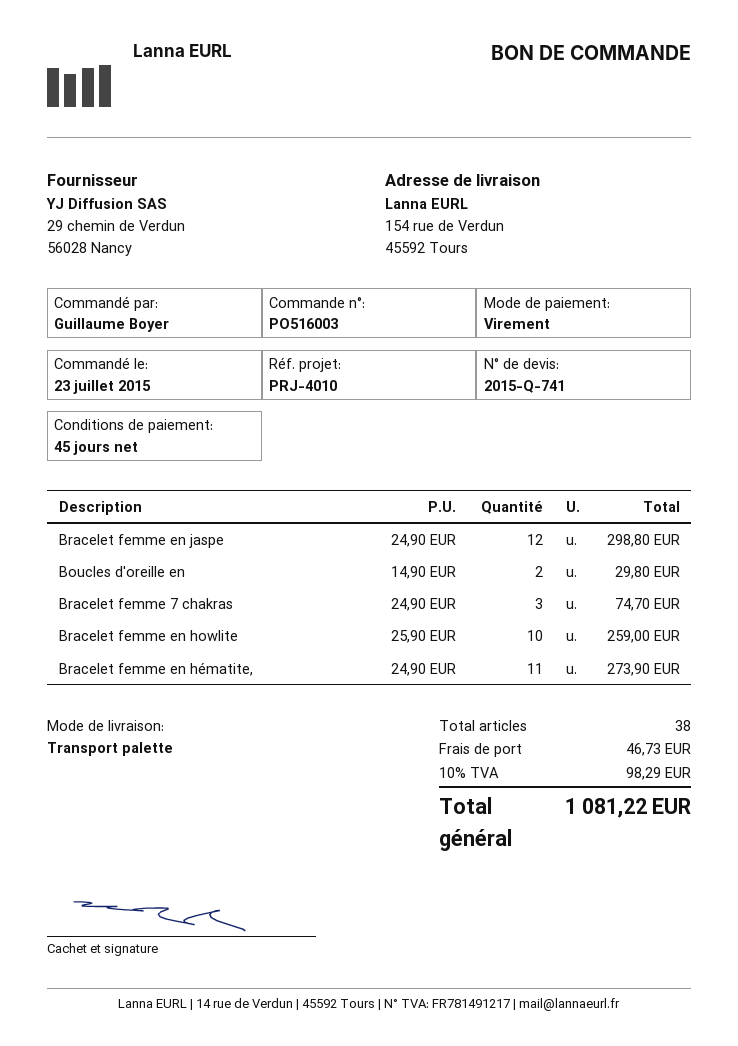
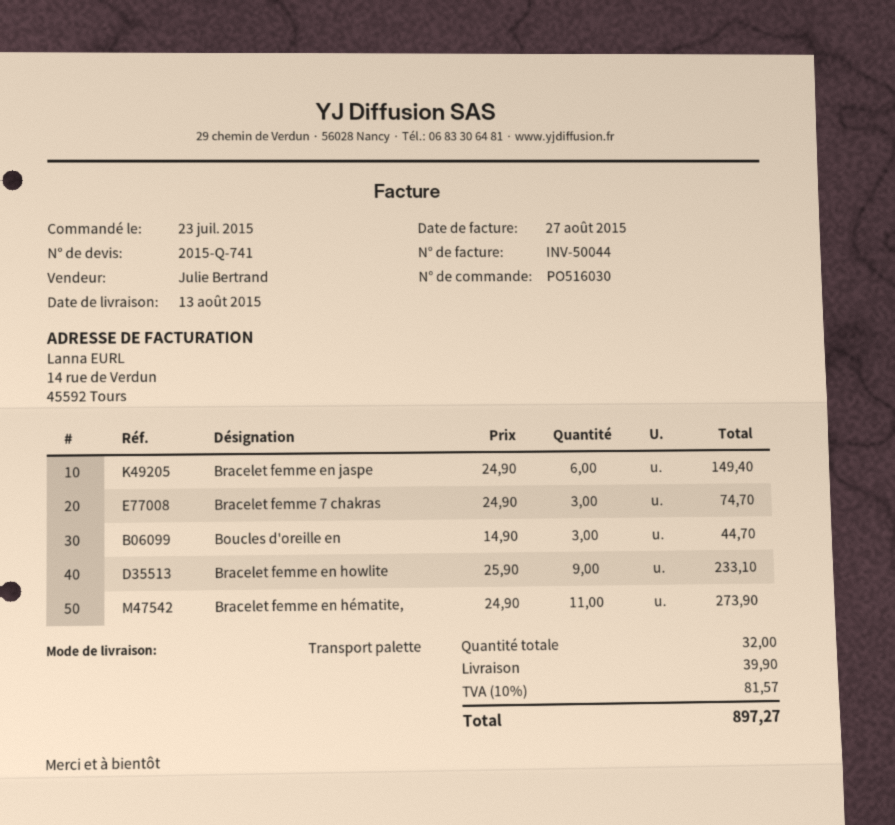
order number: PO516003 -> PO516030
Bracelet femme en jaspe: 12 x 24.90 = 298.80 -> 6 x 24.90 = 149.40
Boucles d'oreille en: 2 x 14.90 = 29.80 -> 3 x 14.90 = 44.70
Bracelet femme en howlite: 10 x 25.90 = 259.00 -> 9 x 25.90 = 233.10
total quantity: 38 -> 32
shipping: 46.73 -> 39.90
tax: 10% = 98.29 -> 10% = 81.57
total: 1081.22 -> 897.27

